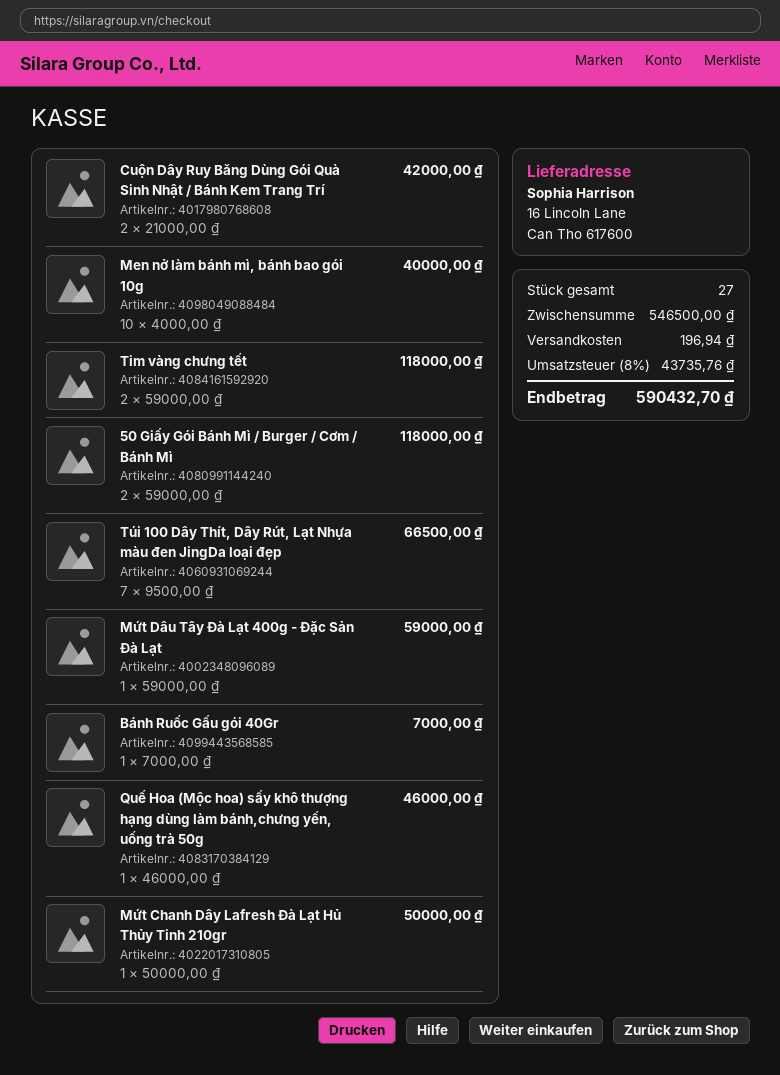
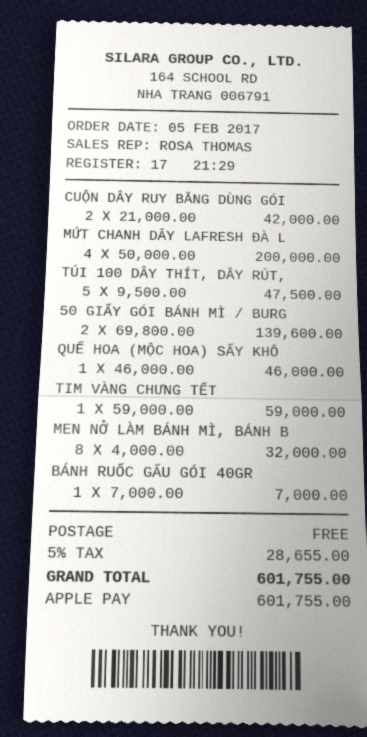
Men nở làm bánh mì, bánh bao gói 10g: 10 x 4000.00 = 40000.00 -> 8 x 4000.00 = 32000.00
Tim vàng chưng tết: 2 x 59000.00 = 118000.00 -> 1 x 59000.00 = 59000.00
50 Giấy Gói Bánh Mì / Burger / Cơm / Bánh Mì: 2 x 59000.00 = 118000.00 -> 2 x 69800.00 = 139600.00
Túi 100 Dây Thít, Dây Rút, Lạt Nhựa màu đen JingDa loại đẹp: 7 x 9500.00 = 66500.00 -> 5 x 9500.00 = 47500.00
Mứt Dâu Tây Đà Lạt 400g - Đặc Sản Đà Lạt: 1 x 59000.00 = 59000.00 -> none
Mứt Chanh Dây Lafresh Đà Lạt Hủ Thủy Tinh 210gr: 1 x 50000.00 = 50000.00 -> 4 x 50000.00 = 200000.00
shipping: 196.94 -> 0.00
tax: 8% = 43735.76 -> 5% = 28655.00
total: 590432.70 -> 601755.00

